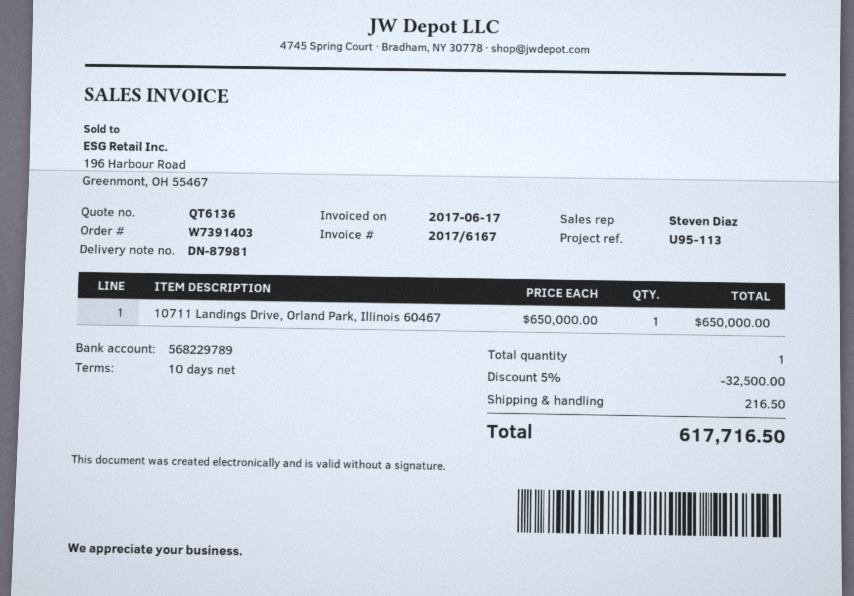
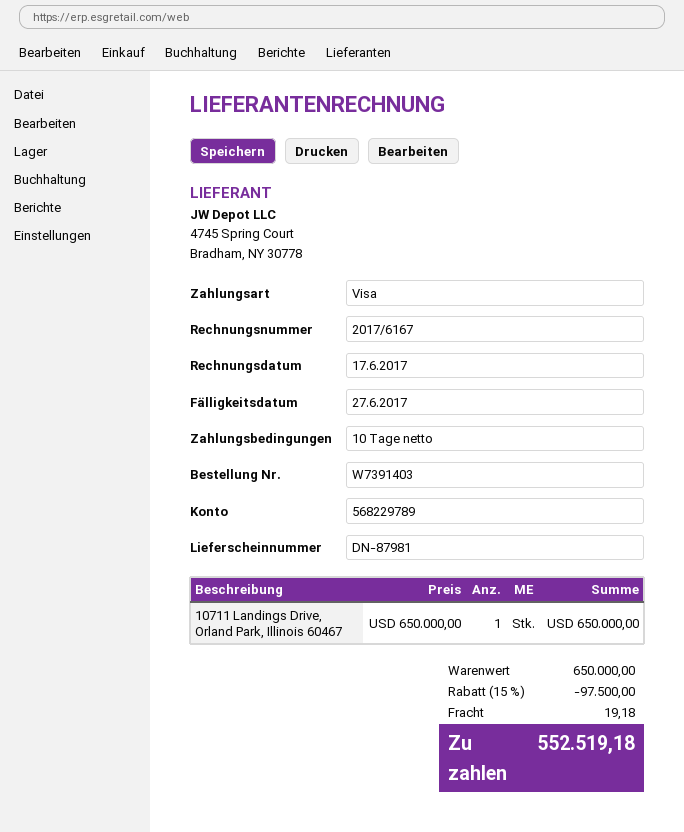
discount: 5% = 32500.00 -> 15% = 97500.00
shipping: 216.50 -> 19.18
total: 617716.50 -> 552519.18

